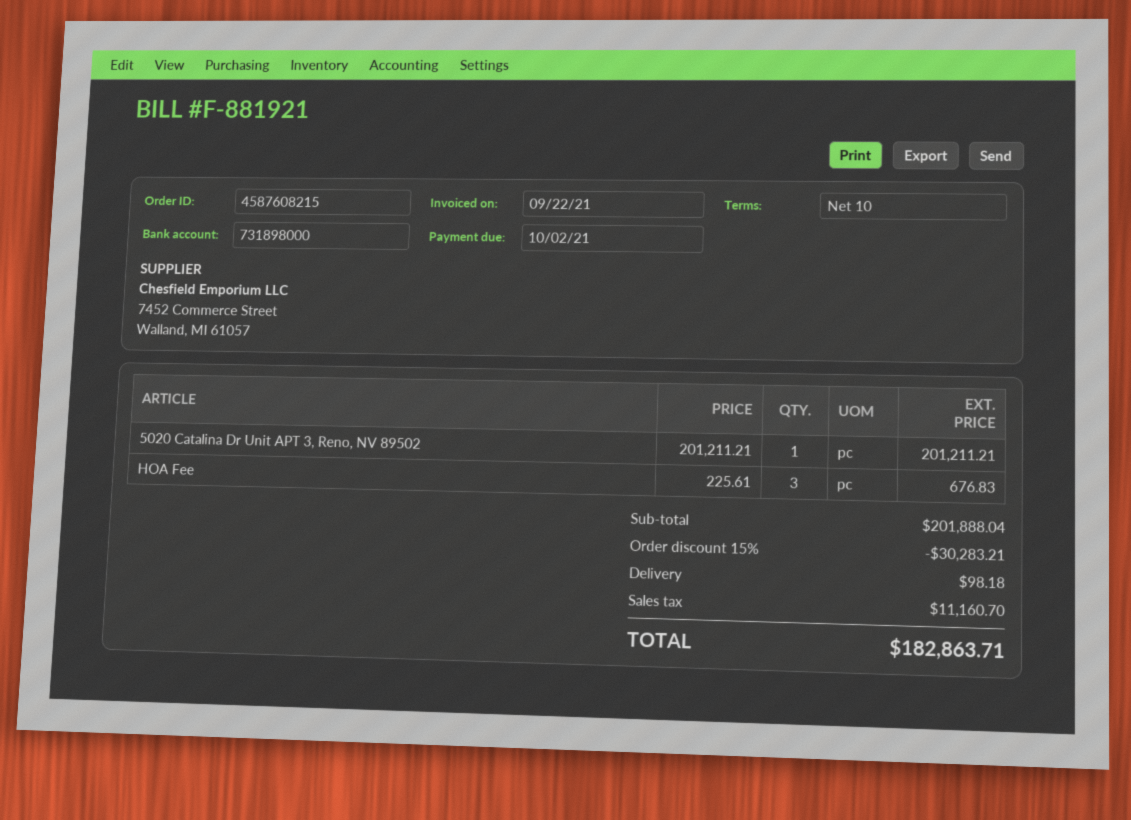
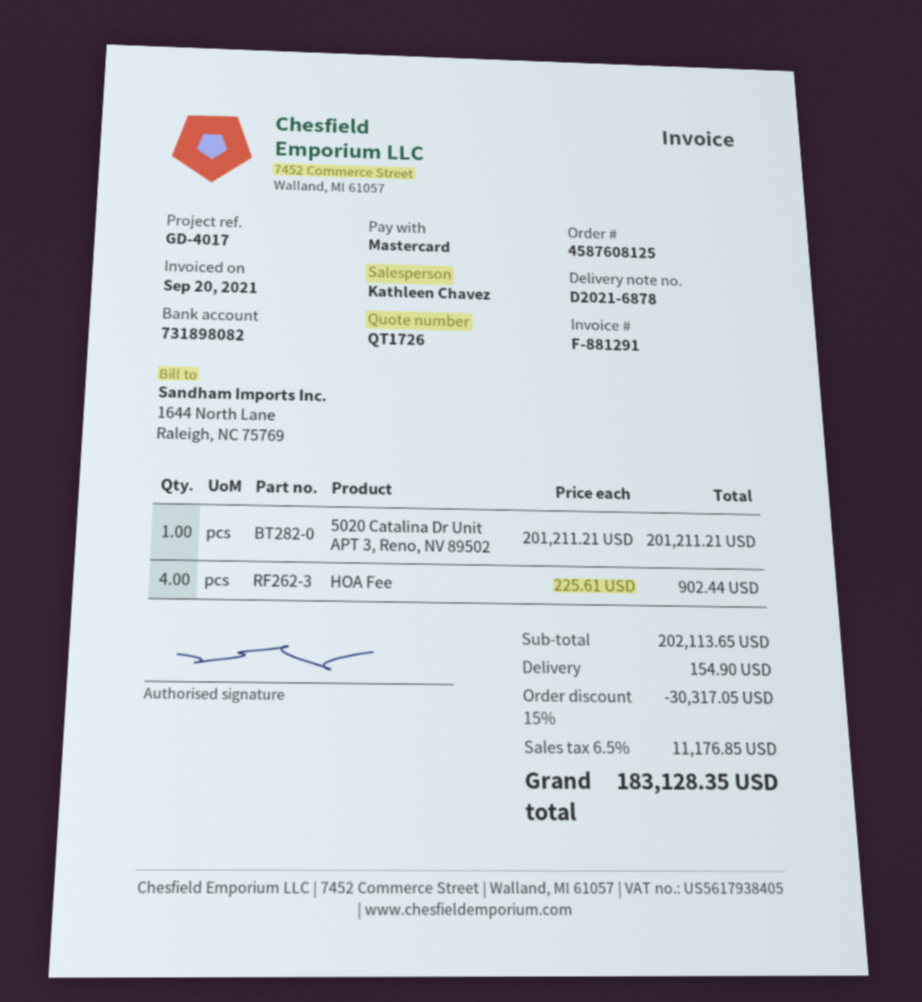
order number: 4587608215 -> 4587608125
invoice number: F-881921 -> F-881291
invoice date: 2021-09-22 -> 2021-09-20
bank account: 731898000 -> 731898082
HOA Fee: 3 x 225.61 = 676.83 -> 4 x 225.61 = 902.44
subtotal: 201888.04 -> 202113.65
discount: 15% = 30283.21 -> 15% = 30317.05
shipping: 98.18 -> 154.90
tax: 11160.70 -> 11176.85
total: 182863.71 -> 183128.35

